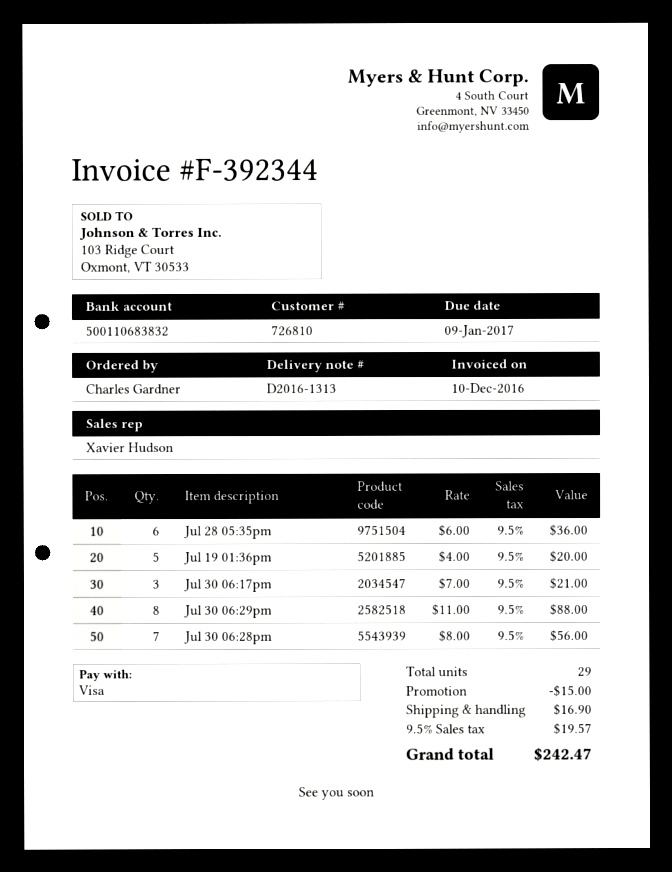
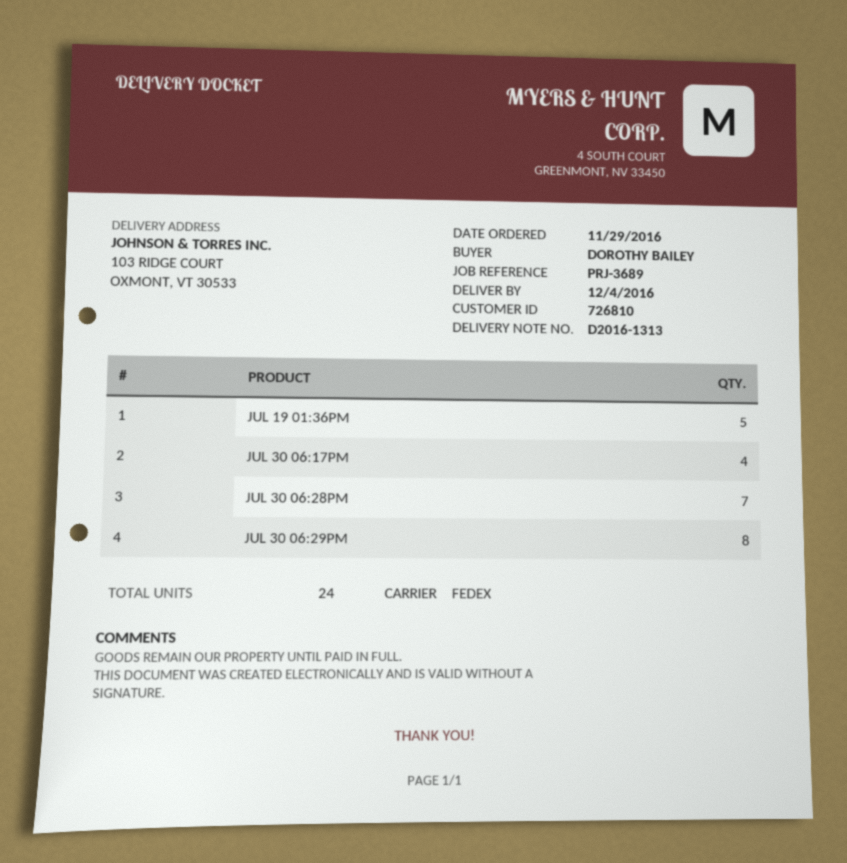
ordered by: Charles Gardner -> DOROTHY BAILEY
Jul 28 05:35pm: 6 -> none
Jul 30 06:17pm: 3 -> 4
total quantity: 29 -> 24

